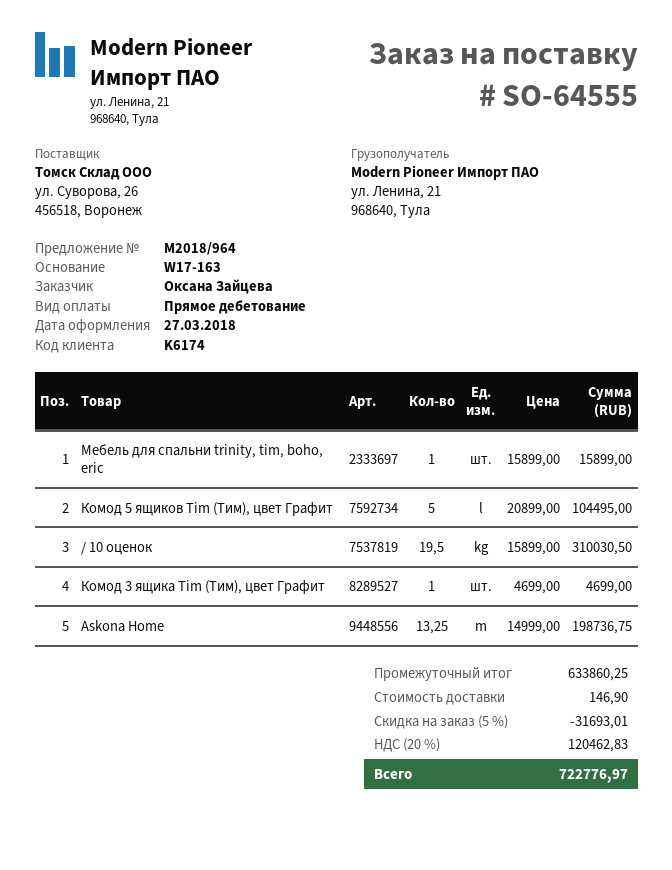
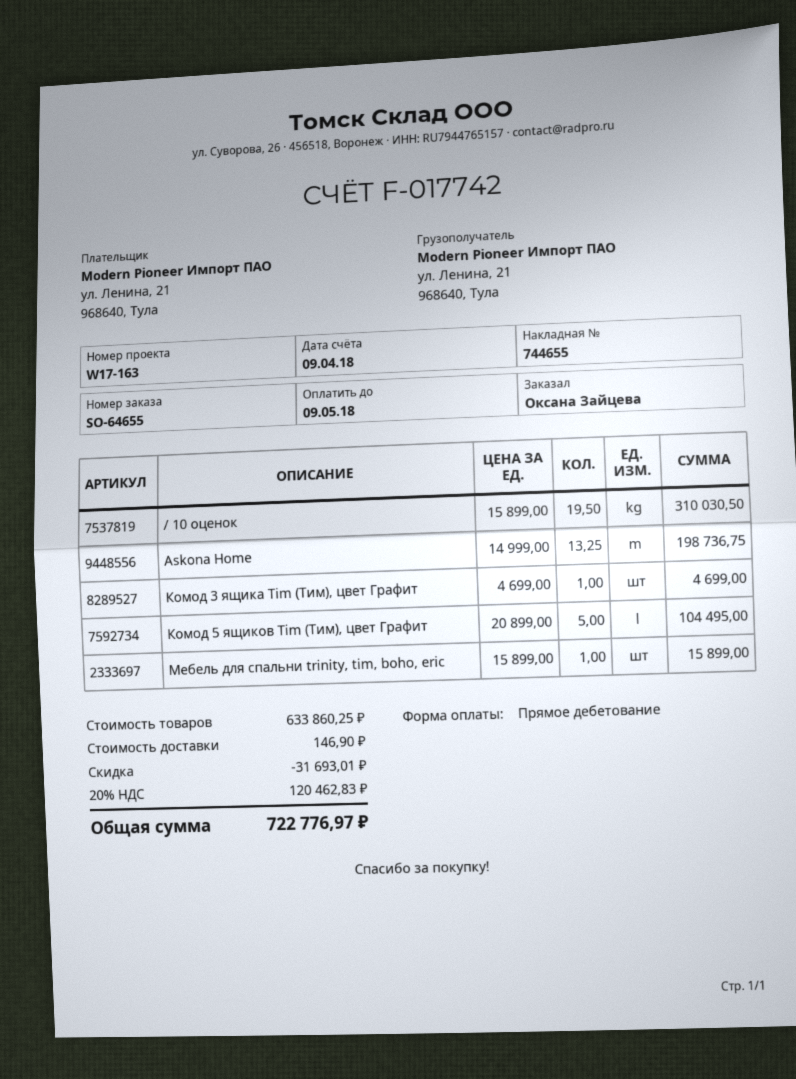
order number: SO-64555 -> SO-64655

